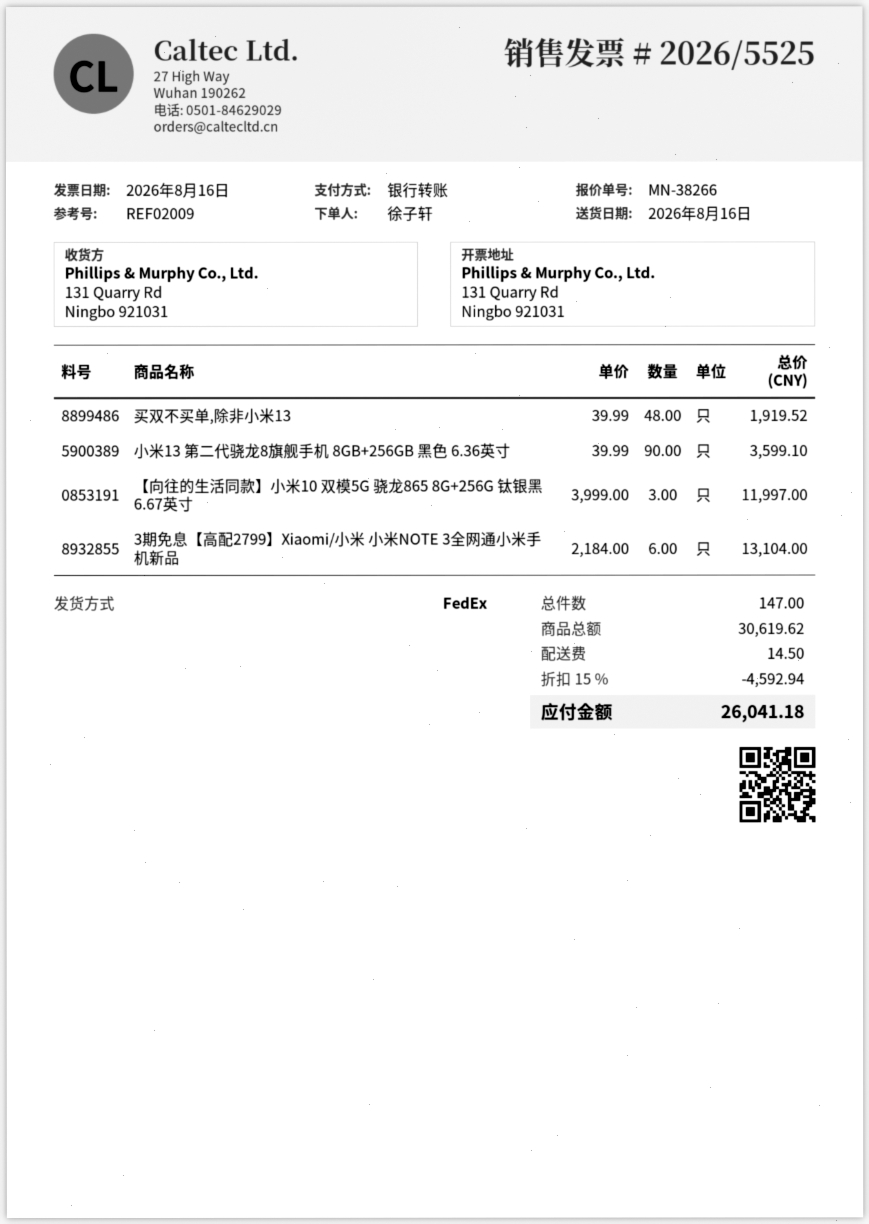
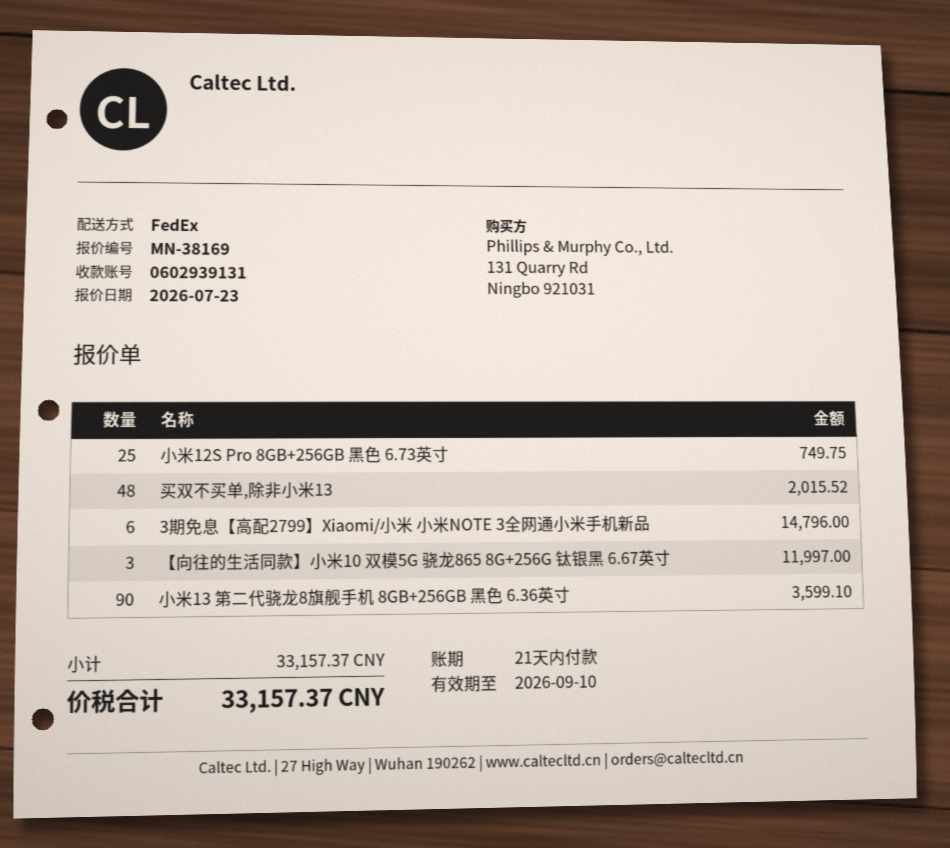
quote number: MN-38266 -> MN-38169
买双不买单,除非小米13: 48 for 1919.52 -> 48 for 2015.52
3期免息【高配2799】Xiaomi/小米 小米NOTE 3全网通小米手机新品: 6 for 13104.00 -> 6 for 14796.00
小米12S Pro 8GB+256GB 黑色 6.73英寸: none -> 25 for 749.75
subtotal: 30619.62 -> 33157.37
discount: 15% = 4592.94 -> none
shipping: 14.50 -> none
total: 26041.18 -> 33157.37

